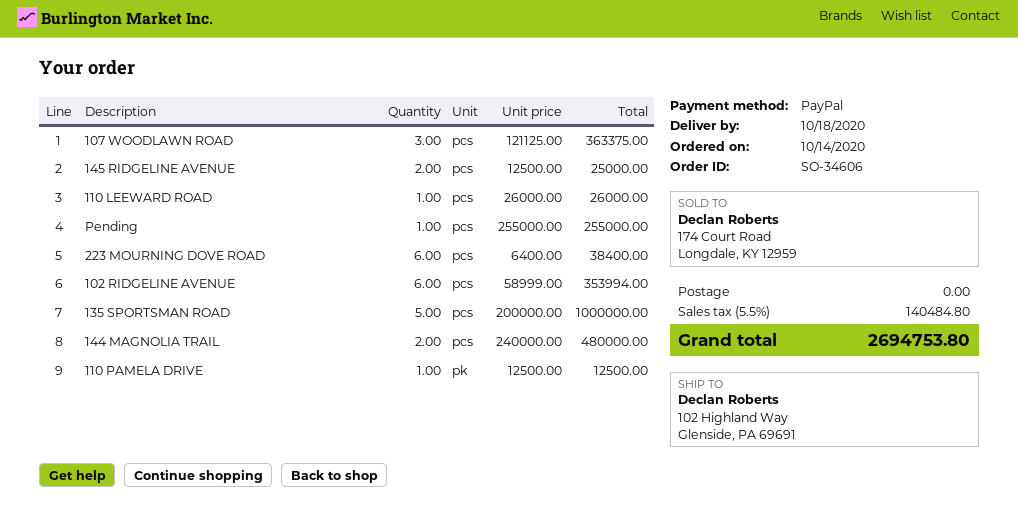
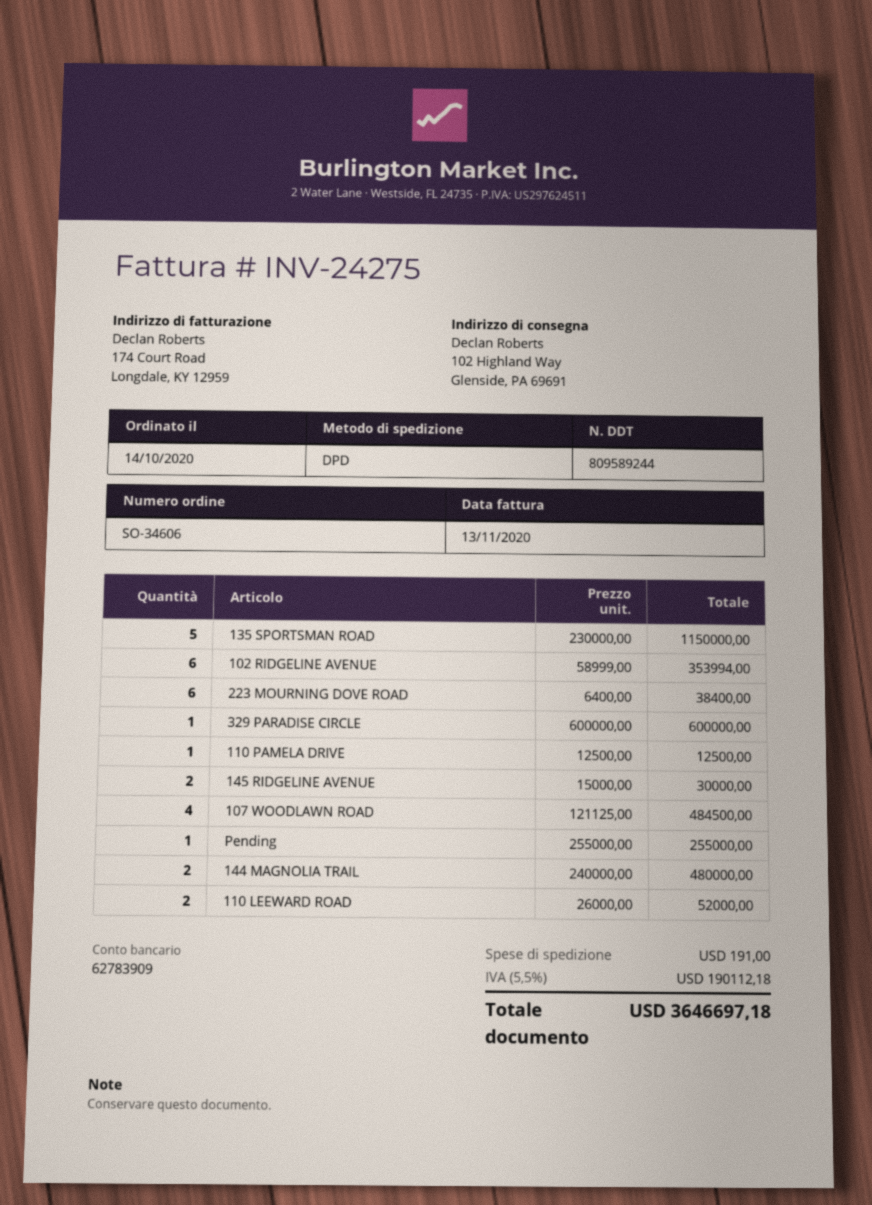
107 WOODLAWN ROAD: 3 x 121125.00 = 363375.00 -> 4 x 121125.00 = 484500.00
145 RIDGELINE AVENUE: 2 x 12500.00 = 25000.00 -> 2 x 15000.00 = 30000.00
110 LEEWARD ROAD: 1 x 26000.00 = 26000.00 -> 2 x 26000.00 = 52000.00
135 SPORTSMAN ROAD: 5 x 200000.00 = 1000000.00 -> 5 x 230000.00 = 1150000.00
329 PARADISE CIRCLE: none -> 1 x 600000.00 = 600000.00
shipping: 0.00 -> 191.00
tax: 5.5% = 140484.80 -> 5.5% = 190112.18
total: 2694753.80 -> 3646697.18

